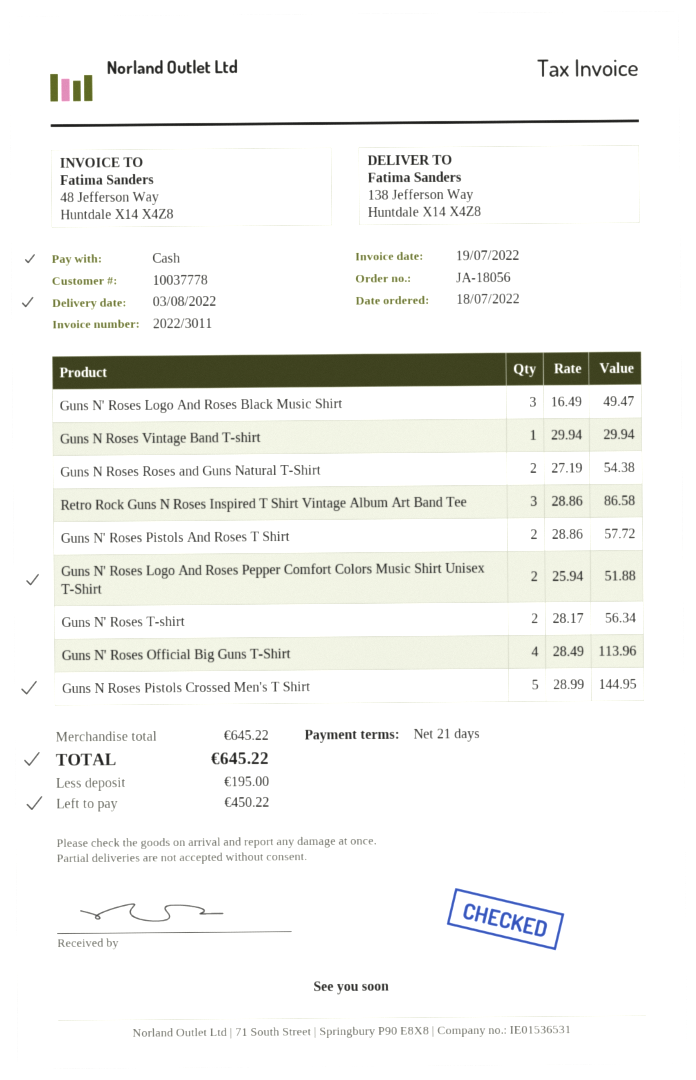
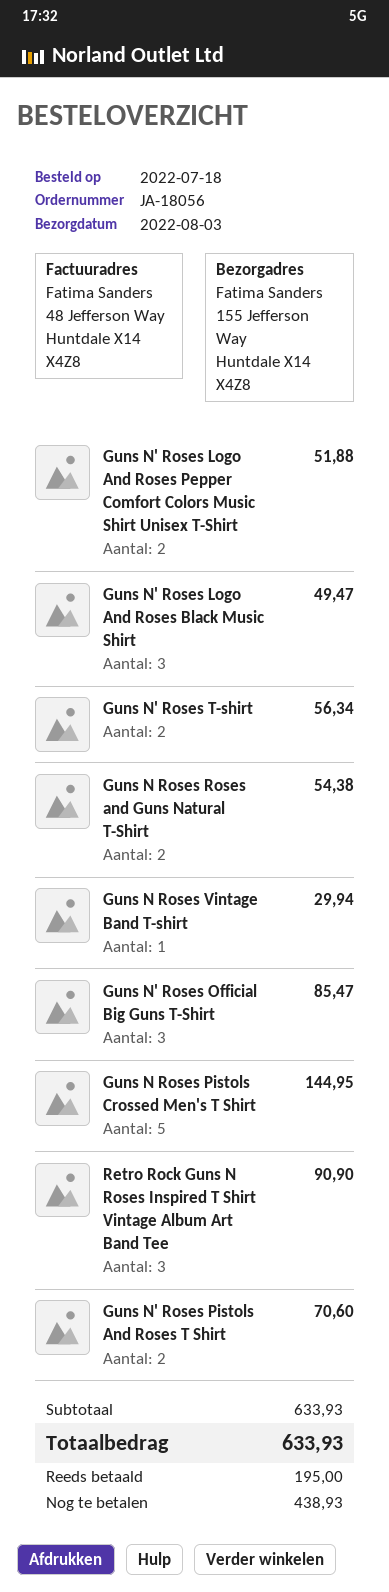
ship to: 138 Jefferson Way, Huntdale X14 X4Z8 -> 155 Jefferson Way, Huntdale X14 X4Z8
Retro Rock Guns N Roses Inspired T Shirt Vintage Album Art Band Tee: 3 for 86.58 -> 3 for 90.90
Guns N' Roses Pistols And Roses T Shirt: 2 for 57.72 -> 2 for 70.60
Guns N' Roses Official Big Guns T-Shirt: 4 for 113.96 -> 3 for 85.47
subtotal: 645.22 -> 633.93
total: 645.22 -> 633.93
balance: 450.22 -> 438.93

